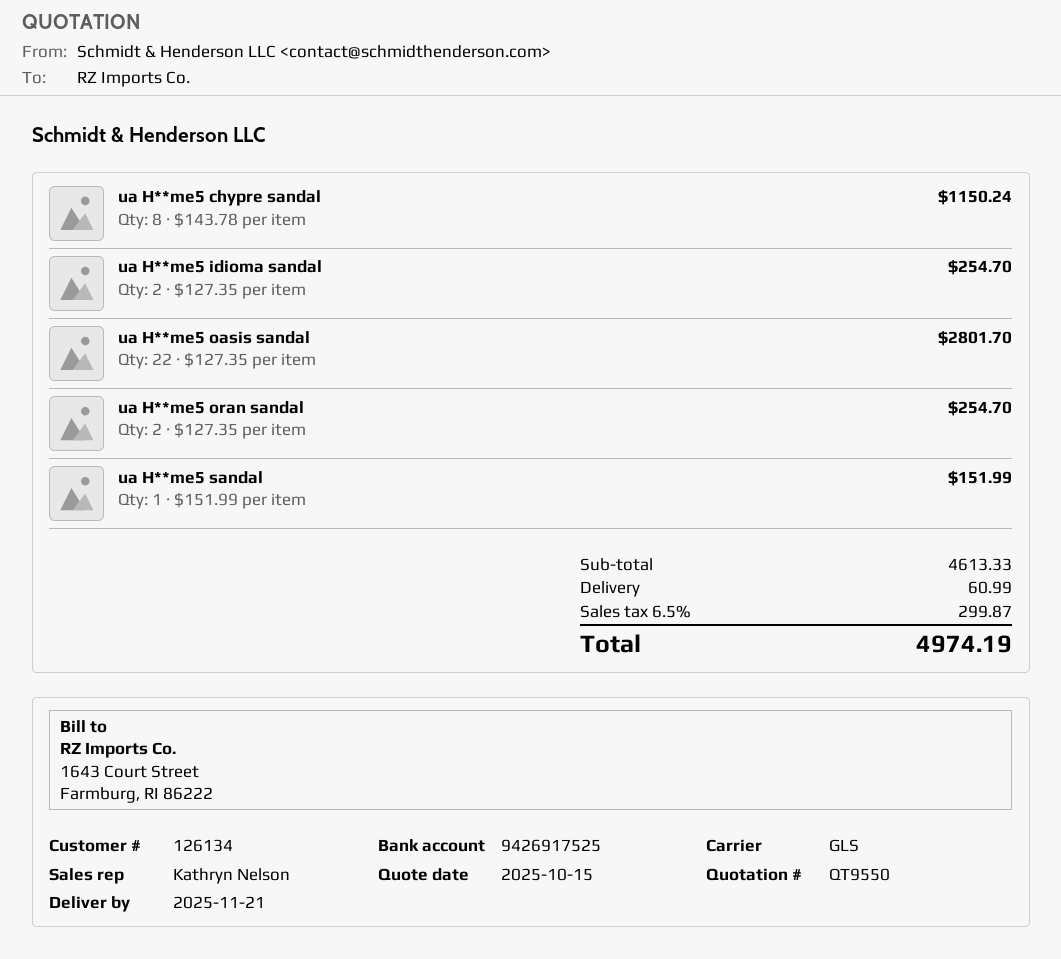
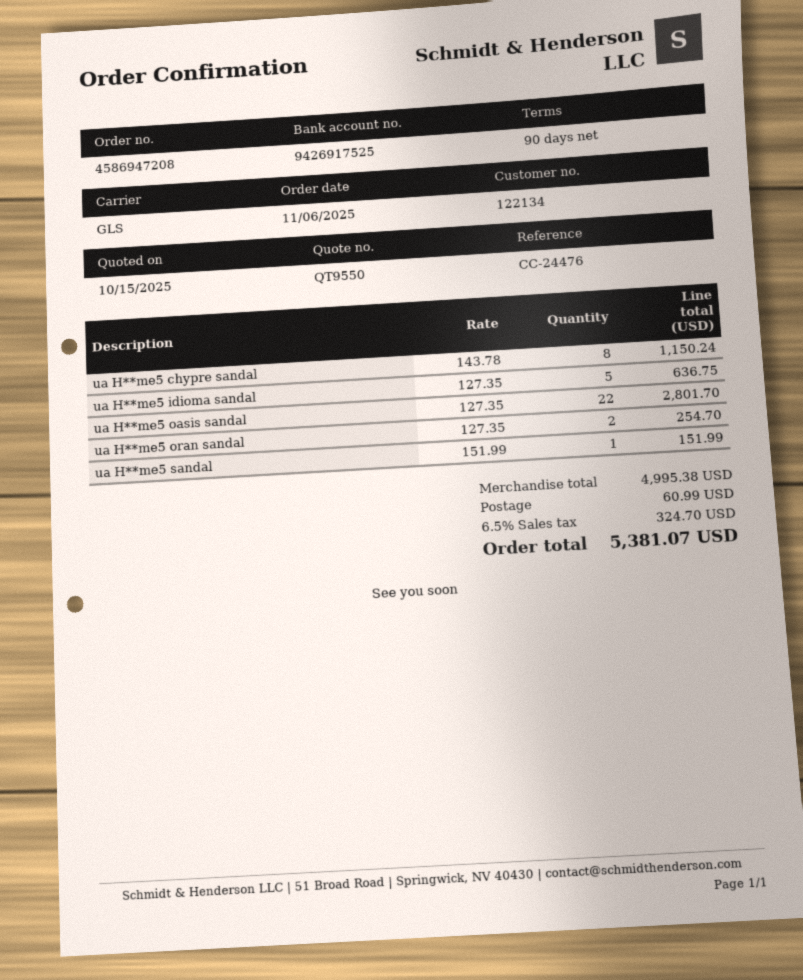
customer number: 126134 -> 122134
ua H**me5 idioma sandal: 2 x 127.35 = 254.70 -> 5 x 127.35 = 636.75
subtotal: 4613.33 -> 4995.38
tax: 6.5% = 299.87 -> 6.5% = 324.70
total: 4974.19 -> 5381.07

